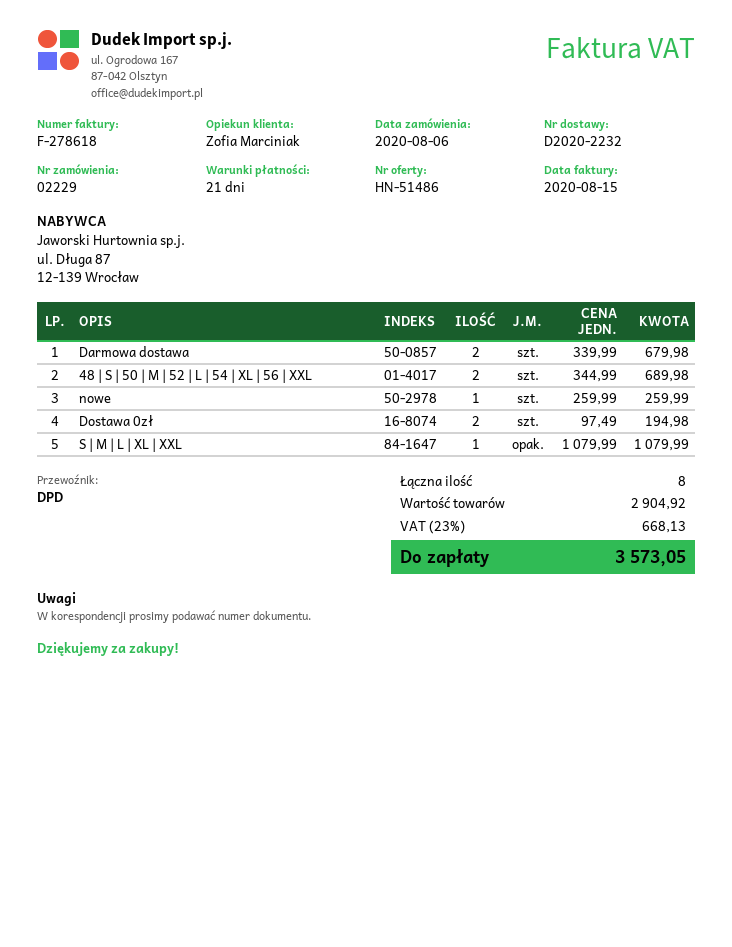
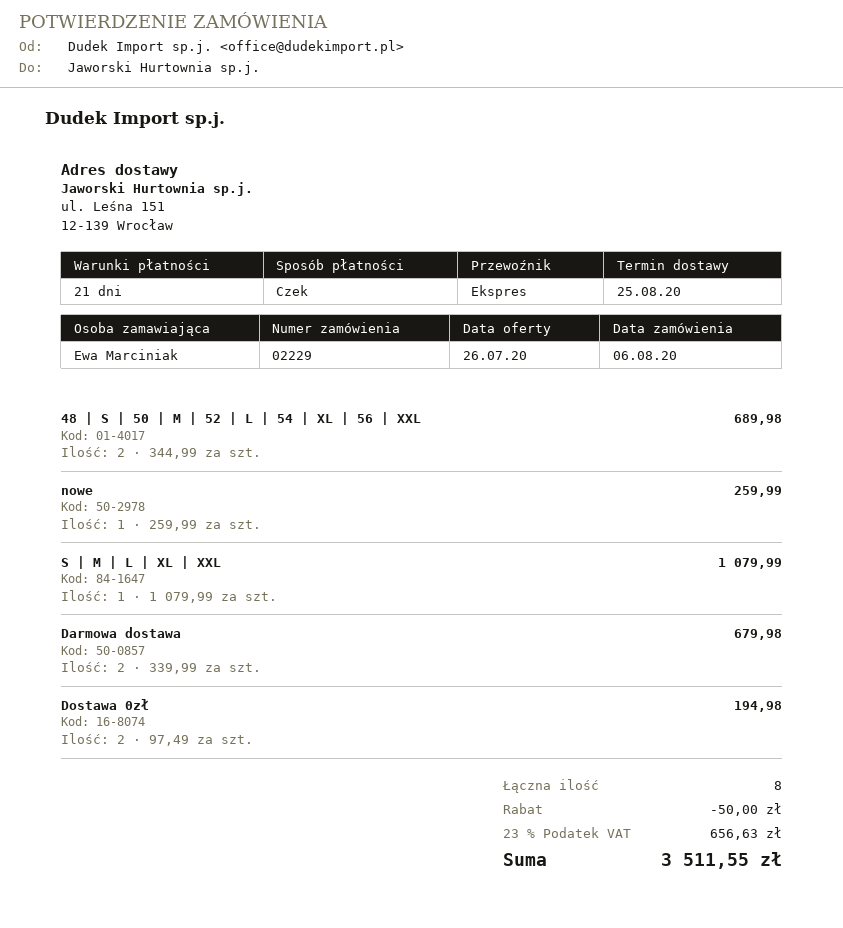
shipping method: DPD -> express
discount: none -> 50.00
tax: 23% = 668.13 -> 23% = 656.63
total: 3573.05 -> 3511.55

